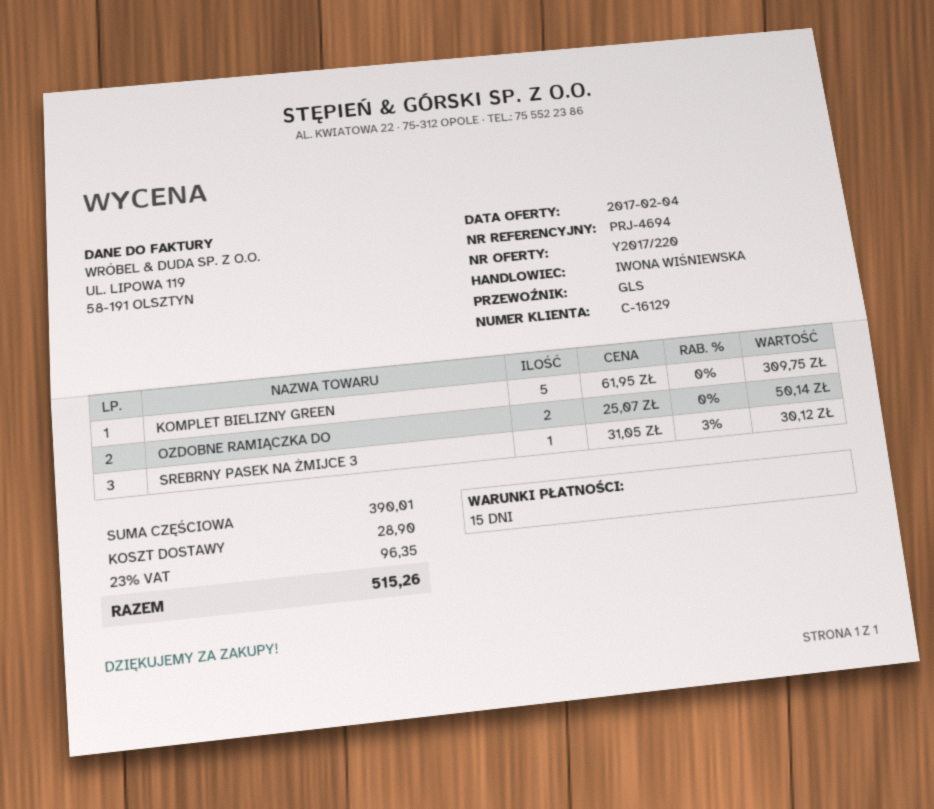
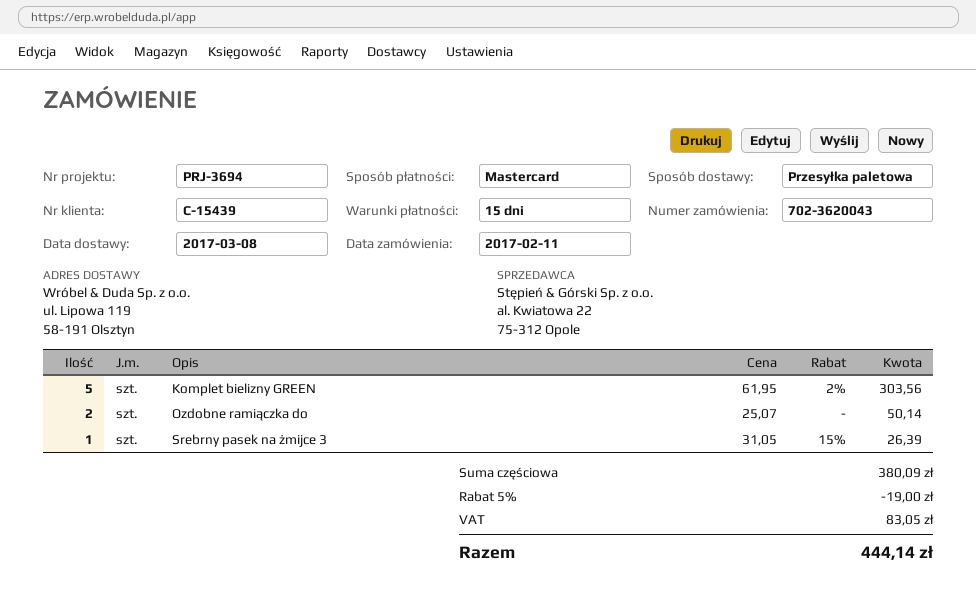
customer number: C-16129 -> C-15439
reference: PRJ-4694 -> PRJ-3694
shipping method: GLS -> pallet freight
KOMPLET BIELIZNY GREEN: 5 x 61.95 = 309.75 -> 5 x 61.95 - 2% = 303.56
SREBRNY PASEK NA ŻMIJCE 3: 1 x 31.05 - 3% = 30.12 -> 1 x 31.05 - 15% = 26.39
subtotal: 390.01 -> 380.09
discount: none -> 5% = 19.00
shipping: 28.90 -> none
tax: 96.35 -> 83.05
total: 515.26 -> 444.14

